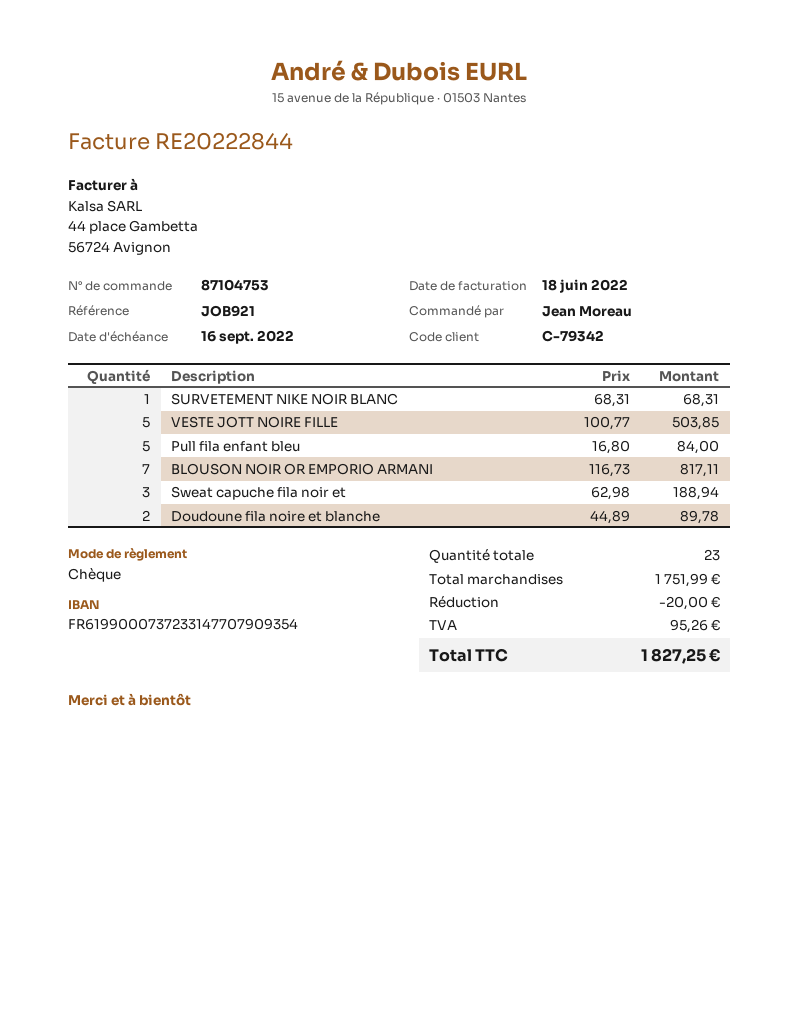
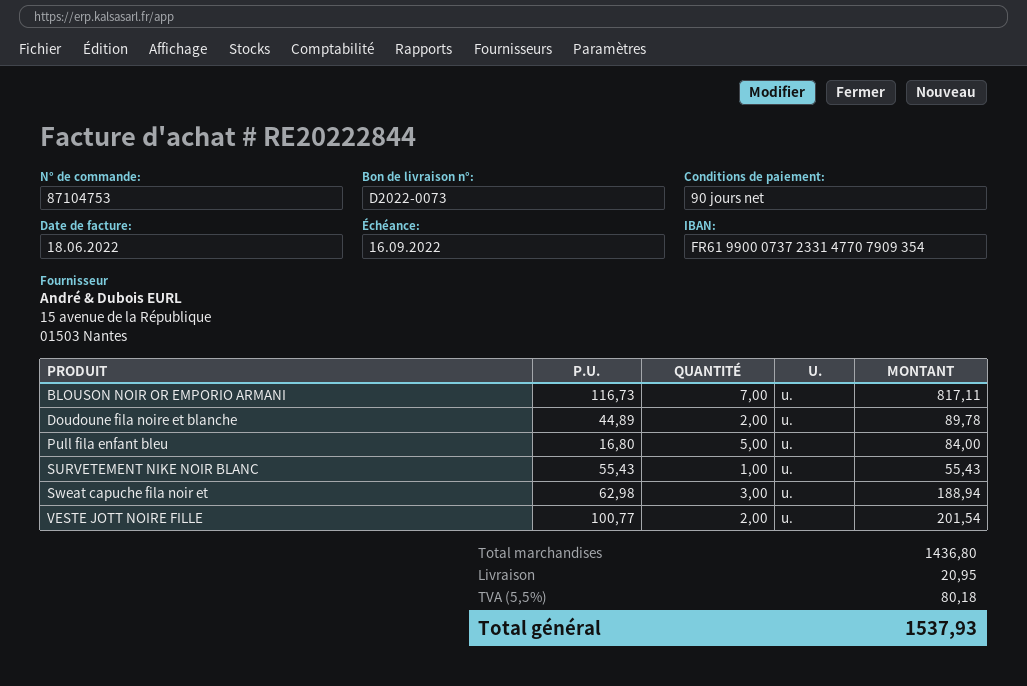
SURVETEMENT NIKE NOIR BLANC: 1 x 68.31 = 68.31 -> 1 x 55.43 = 55.43
VESTE JOTT NOIRE FILLE: 5 x 100.77 = 503.85 -> 2 x 100.77 = 201.54
subtotal: 1751.99 -> 1436.80
discount: 20.00 -> none
shipping: none -> 20.95
tax: 95.26 -> 80.18
total: 1827.25 -> 1537.93

